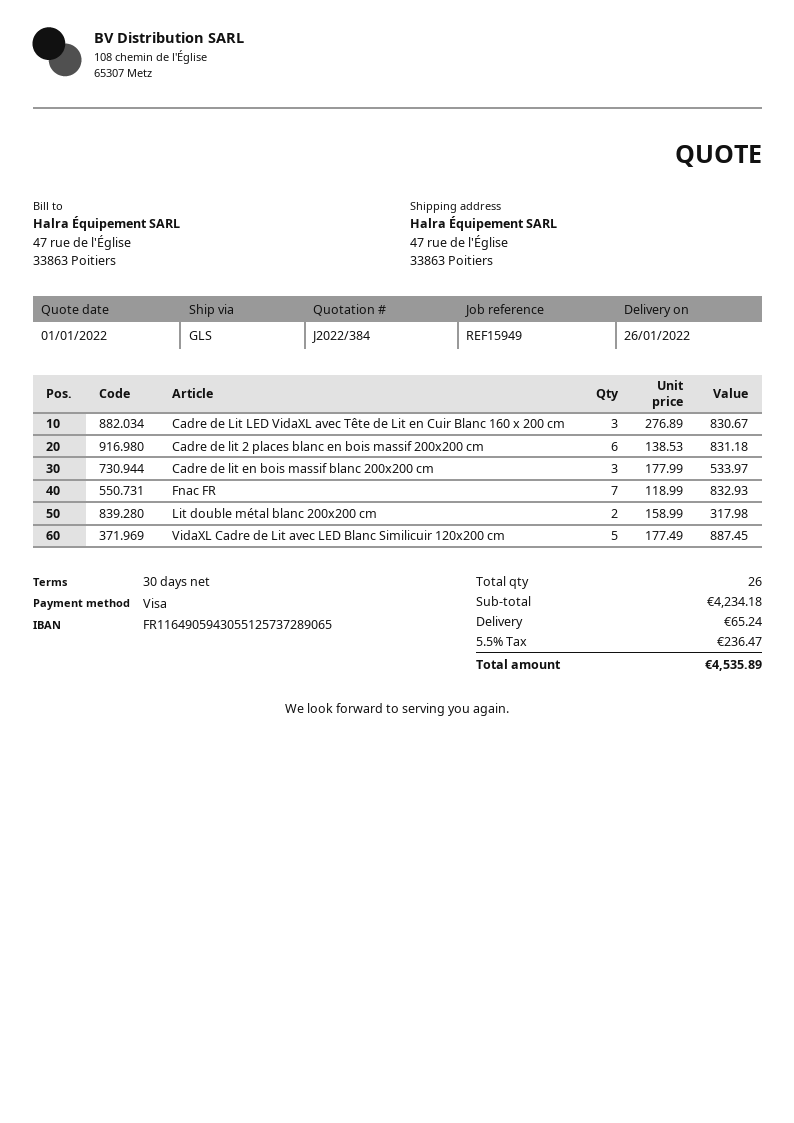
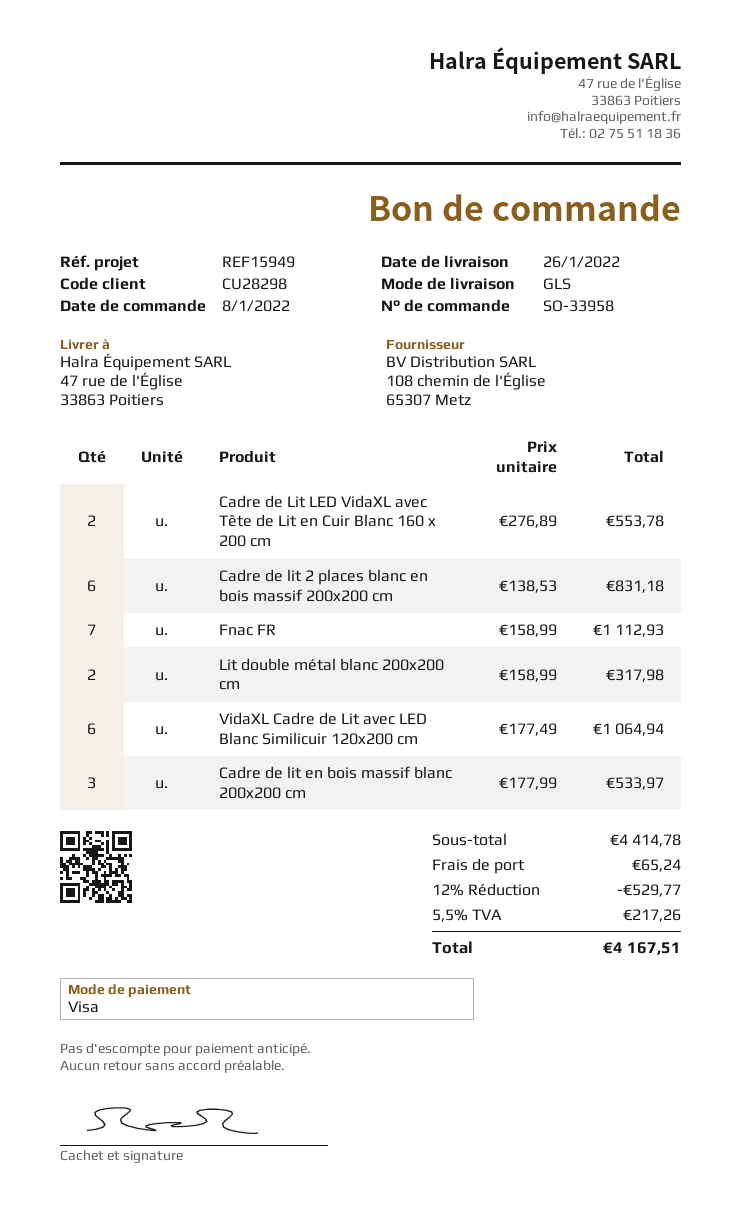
Cadre de Lit LED VidaXL avec Tête de Lit en Cuir Blanc 160 x 200 cm: 3 x 276.89 = 830.67 -> 2 x 276.89 = 553.78
Fnac FR: 7 x 118.99 = 832.93 -> 7 x 158.99 = 1112.93
VidaXL Cadre de Lit avec LED Blanc Similicuir 120x200 cm: 5 x 177.49 = 887.45 -> 6 x 177.49 = 1064.94
subtotal: 4234.18 -> 4414.78
discount: none -> 12% = 529.77
tax: 5.5% = 236.47 -> 5.5% = 217.26
total: 4535.89 -> 4167.51

